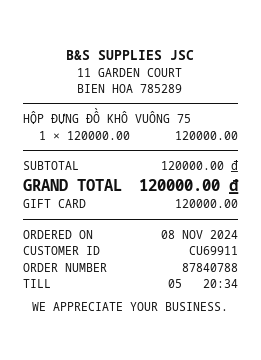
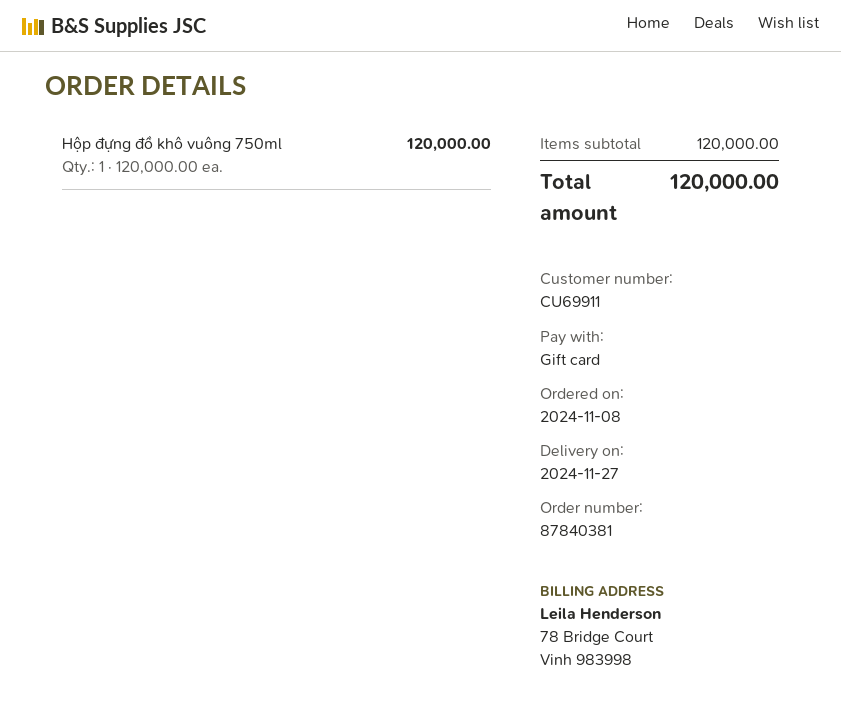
order number: 87840788 -> 87840381

